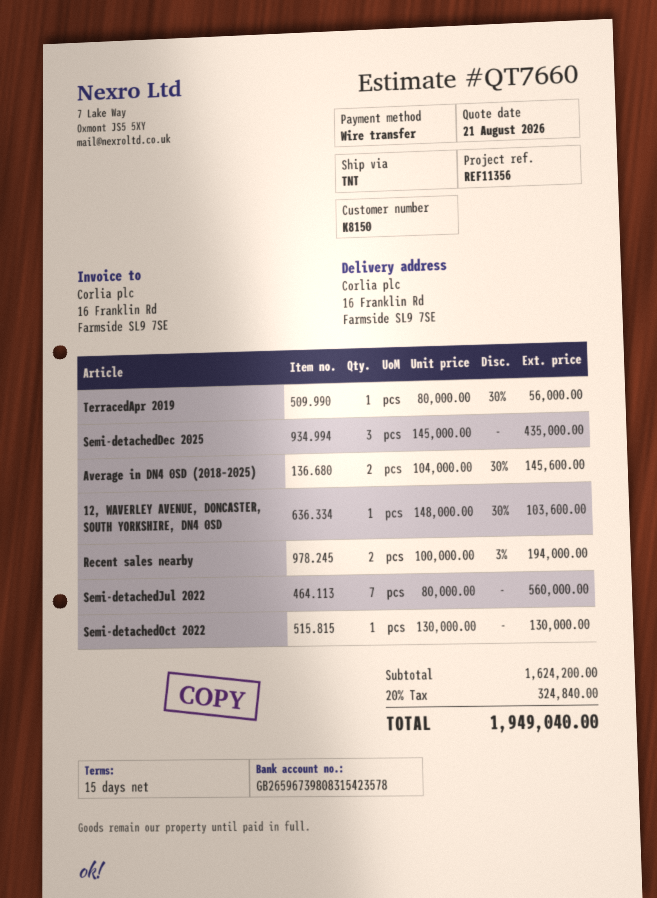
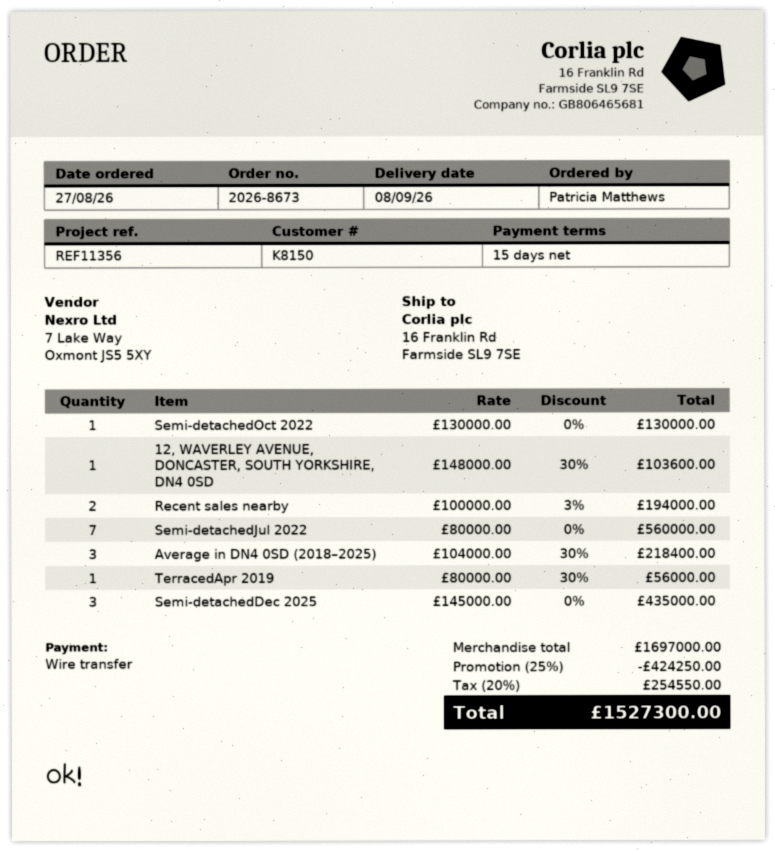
Average in DN4 0SD (2018–2025): 2 x 104000.00 - 30% = 145600.00 -> 3 x 104000.00 - 30% = 218400.00
subtotal: 1624200.00 -> 1697000.00
discount: none -> 25% = 424250.00
tax: 20% = 324840.00 -> 20% = 254550.00
total: 1949040.00 -> 1527300.00

